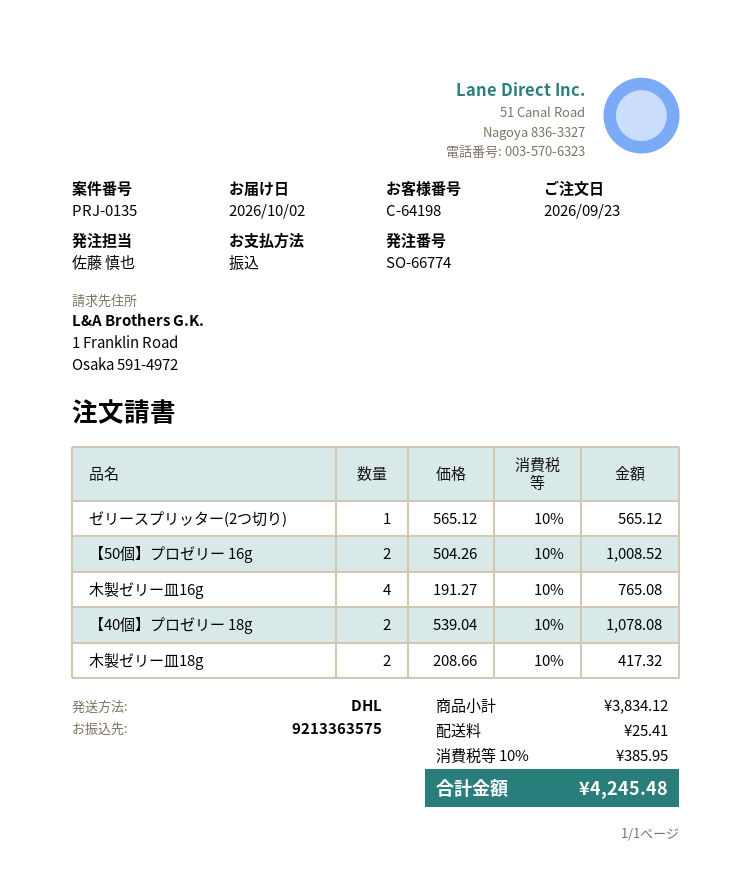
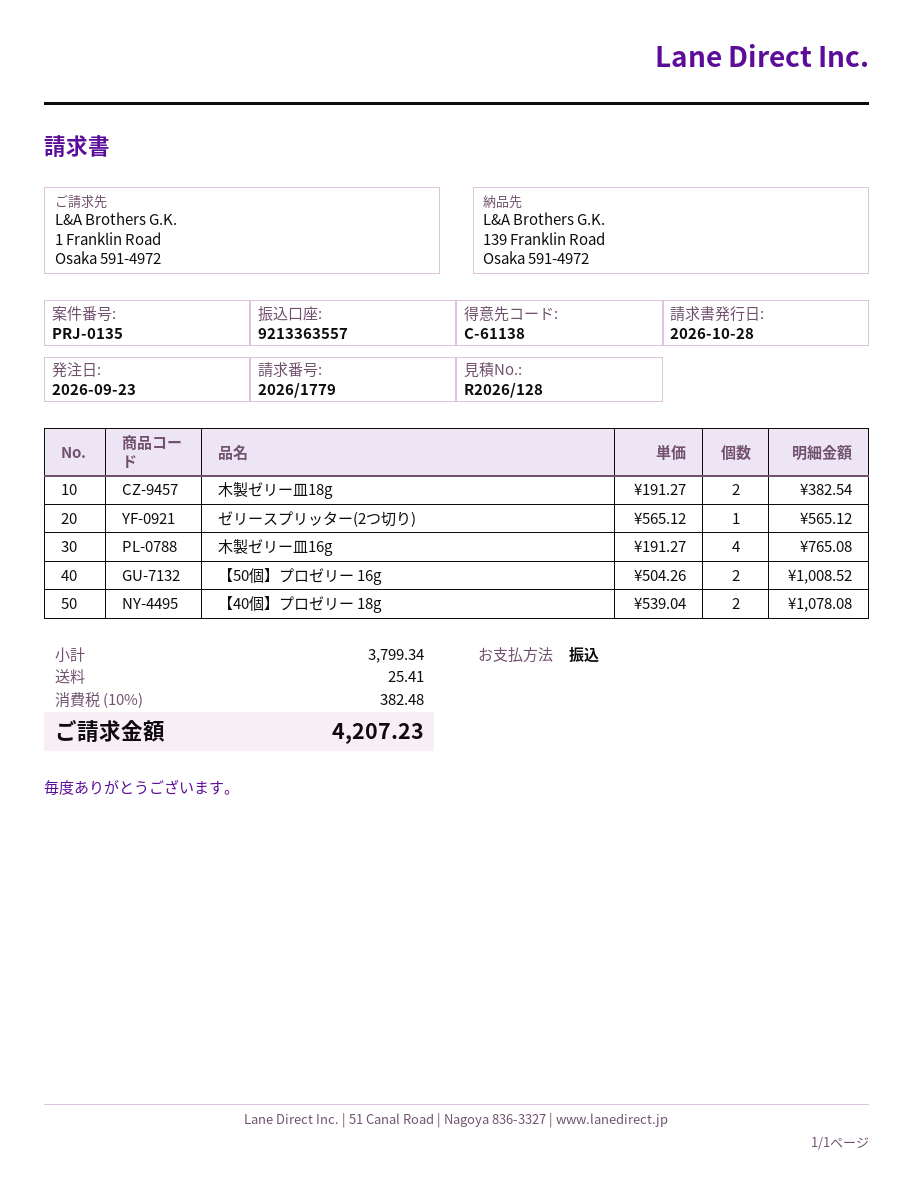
customer number: C-64198 -> C-61138
bank account: 9213363575 -> 9213363557
木製ゼリー皿18g: 2 x 208.66 = 417.32 -> 2 x 191.27 = 382.54
subtotal: 3834.12 -> 3799.34
tax: 10% = 385.95 -> 10% = 382.48
total: 4245.48 -> 4207.23

